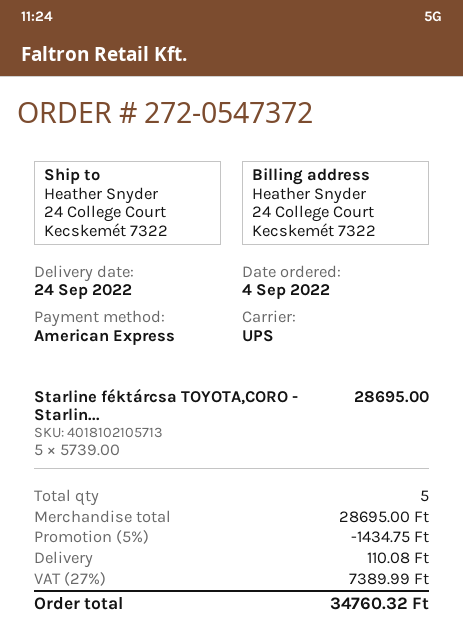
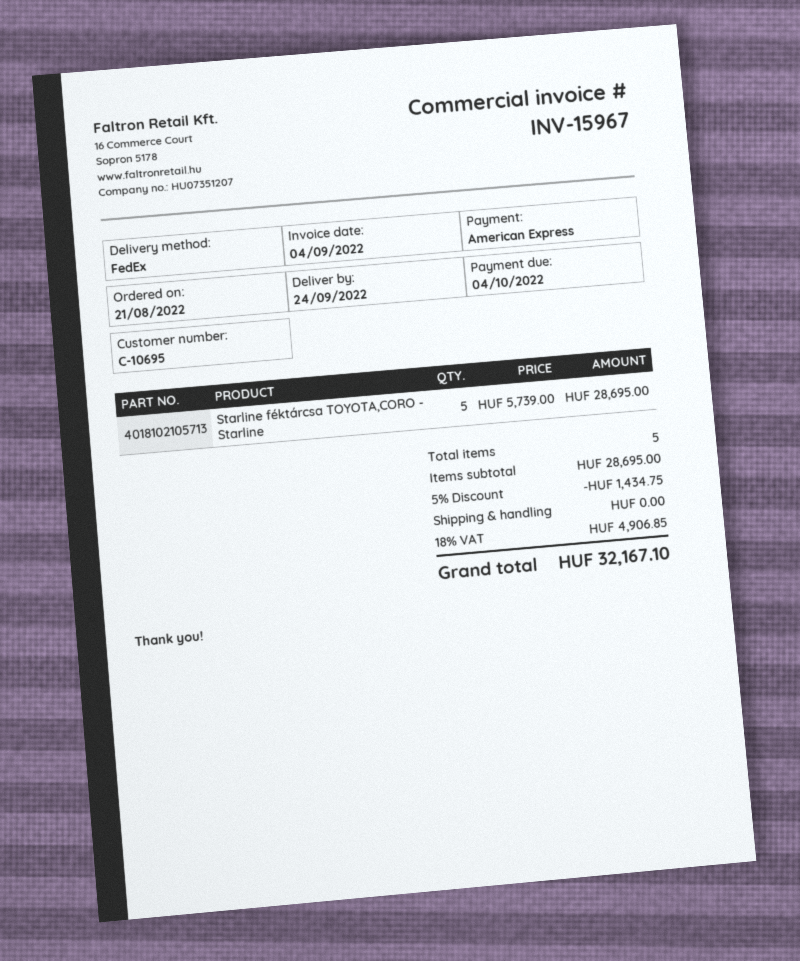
order date: 2022-09-04 -> 2022-08-21
shipping method: UPS -> FedEx
shipping: 110.08 -> 0.00
tax: 27% = 7389.99 -> 18% = 4906.85
total: 34760.32 -> 32167.10

